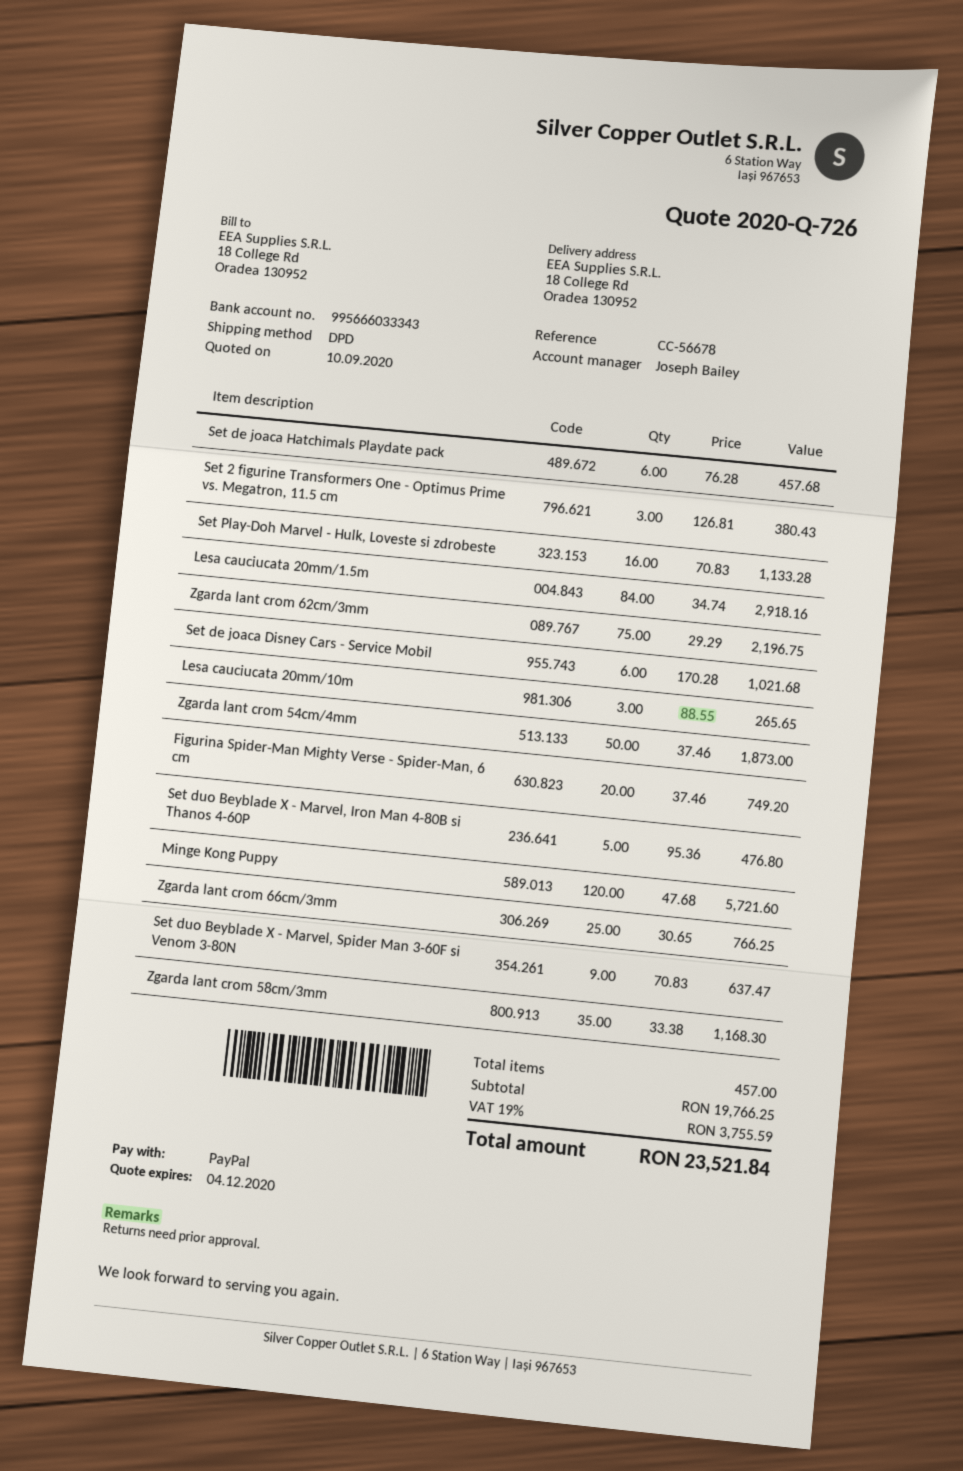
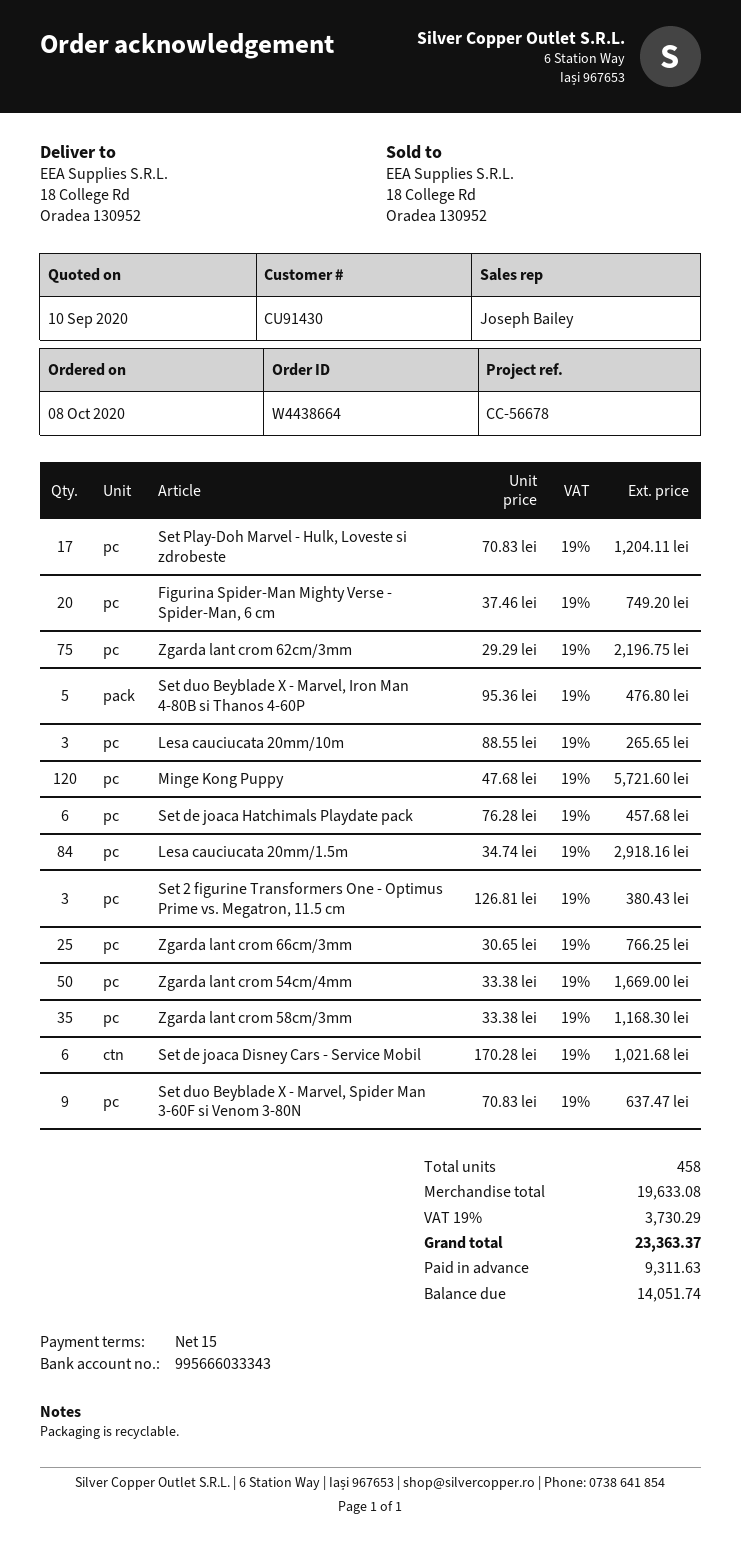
Set Play-Doh Marvel - Hulk, Loveste si zdrobeste: 16 x 70.83 = 1133.28 -> 17 x 70.83 = 1204.11
Zgarda lant crom 54cm/4mm: 50 x 37.46 = 1873.00 -> 50 x 33.38 = 1669.00
total quantity: 457 -> 458
subtotal: 19766.25 -> 19633.08
tax: 19% = 3755.59 -> 19% = 3730.29
total: 23521.84 -> 23363.37

